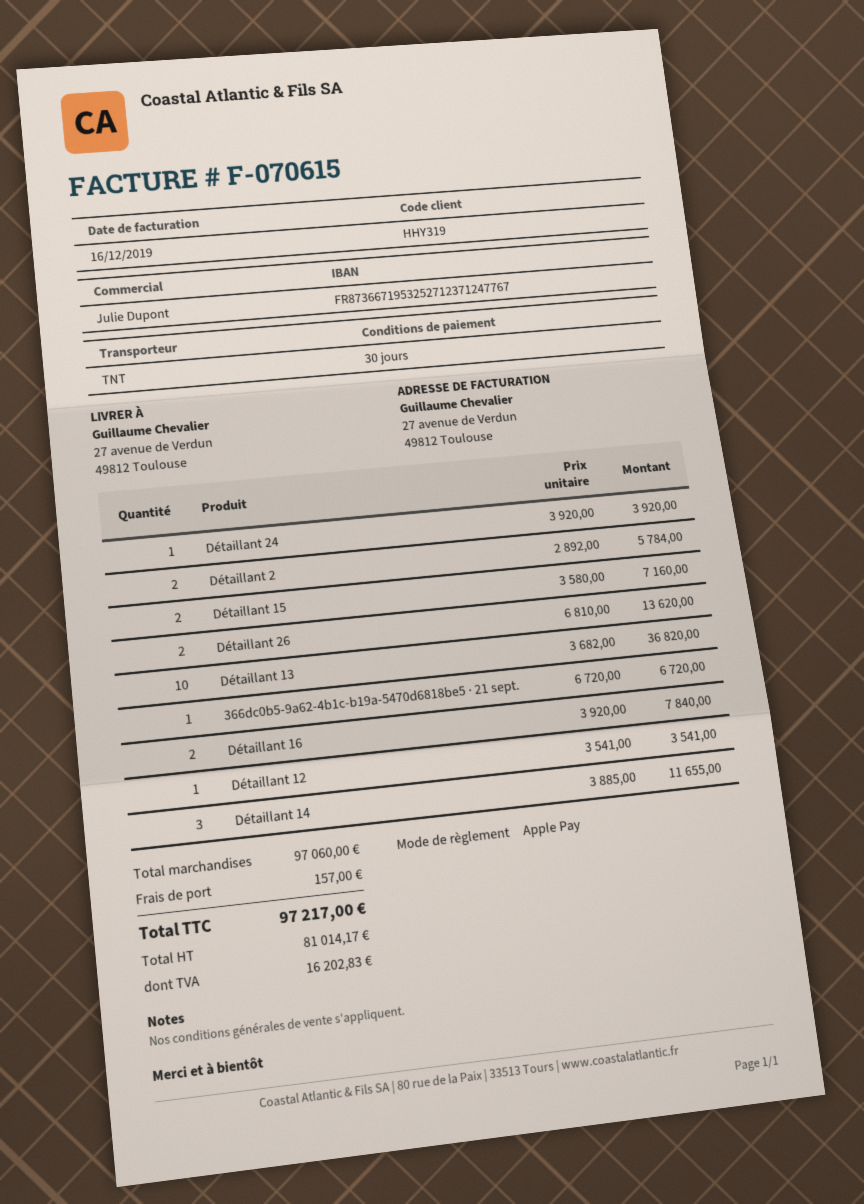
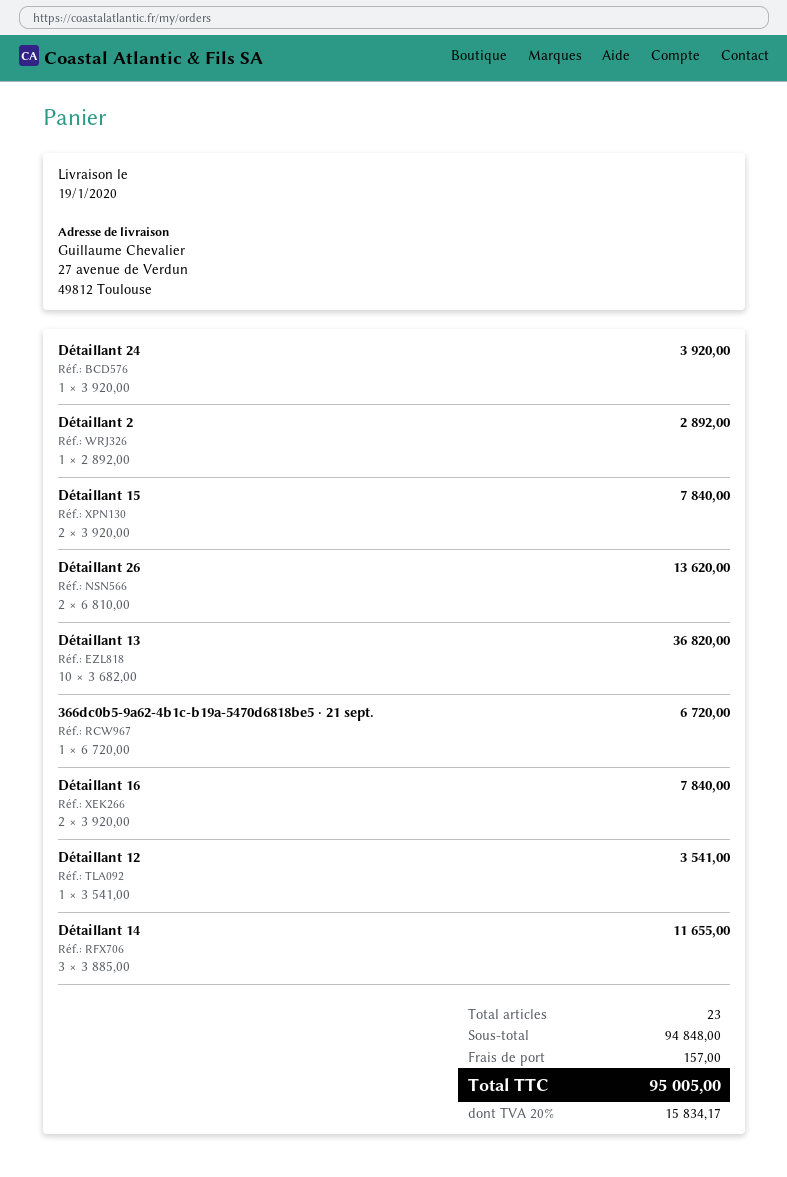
Détaillant 2: 2 x 2892.00 = 5784.00 -> 1 x 2892.00 = 2892.00
Détaillant 15: 2 x 3580.00 = 7160.00 -> 2 x 3920.00 = 7840.00
subtotal: 97060.00 -> 94848.00
tax: 16202.83 -> 15834.17
total: 97217.00 -> 95005.00

